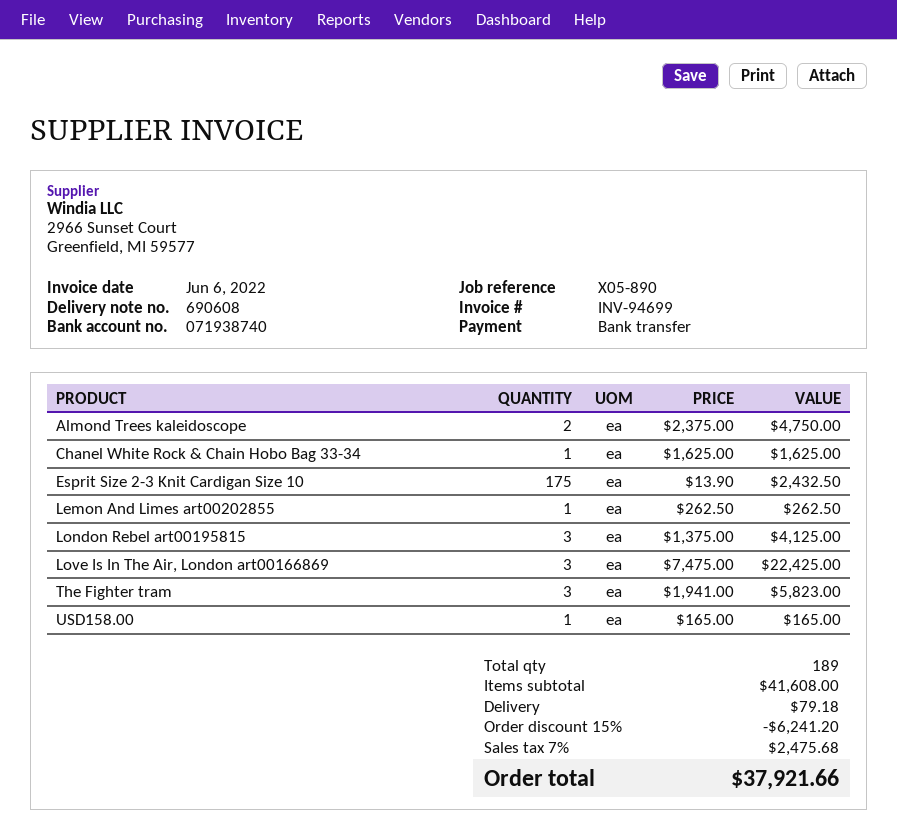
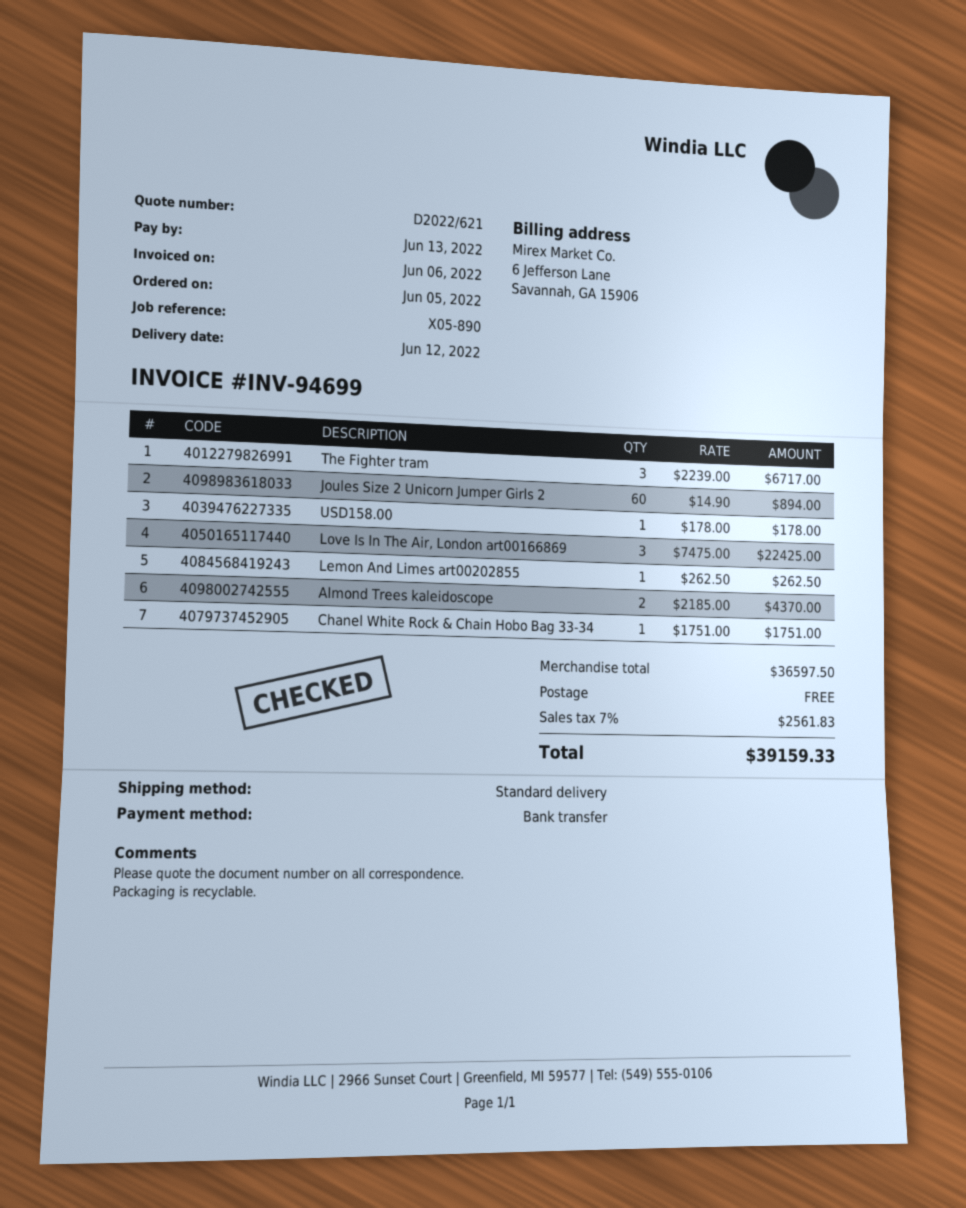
Almond Trees kaleidoscope: 2 x 2375.00 = 4750.00 -> 2 x 2185.00 = 4370.00
Chanel White Rock & Chain Hobo Bag 33-34: 1 x 1625.00 = 1625.00 -> 1 x 1751.00 = 1751.00
Esprit Size 2-3 Knit Cardigan Size 10: 175 x 13.90 = 2432.50 -> none
London Rebel art00195815: 3 x 1375.00 = 4125.00 -> none
The Fighter tram: 3 x 1941.00 = 5823.00 -> 3 x 2239.00 = 6717.00
USD158.00: 1 x 165.00 = 165.00 -> 1 x 178.00 = 178.00
Joules Size 2 Unicorn Jumper Girls 2: none -> 60 x 14.90 = 894.00
subtotal: 41608.00 -> 36597.50
discount: 15% = 6241.20 -> none
shipping: 79.18 -> 0.00
tax: 7% = 2475.68 -> 7% = 2561.83
total: 37921.66 -> 39159.33

